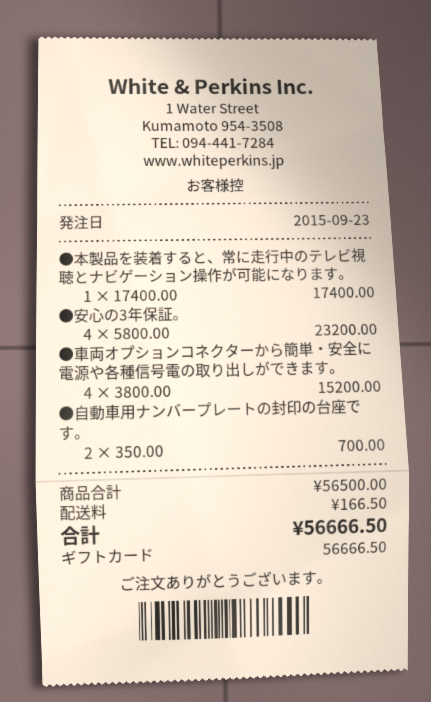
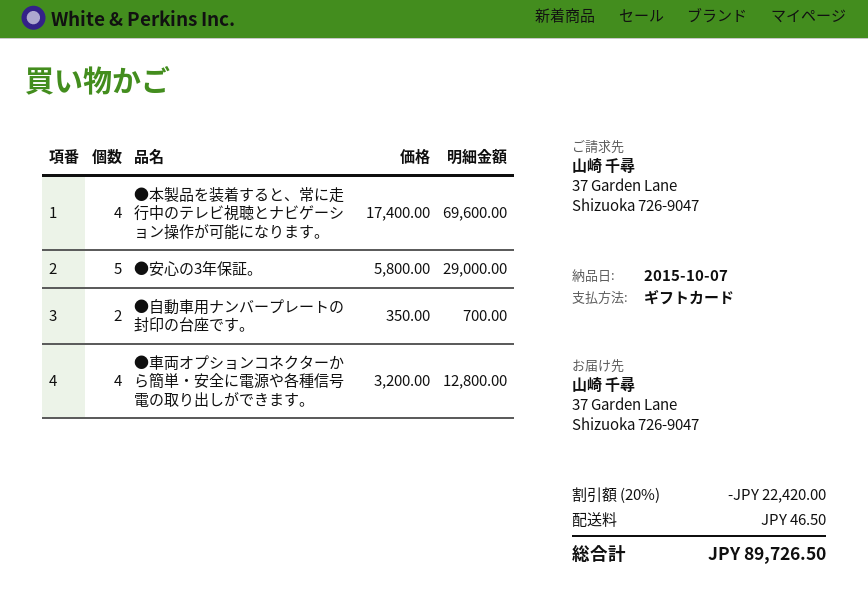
●本製品を装着すると、常に走行中のテレビ視聴とナビゲーション操作が可能になります。: 1 x 17400.00 = 17400.00 -> 4 x 17400.00 = 69600.00
●安心の3年保証。: 4 x 5800.00 = 23200.00 -> 5 x 5800.00 = 29000.00
●車両オプションコネクターから簡単・安全に電源や各種信号電の取り出しができます。: 4 x 3800.00 = 15200.00 -> 4 x 3200.00 = 12800.00
discount: none -> 20% = 22420.00
shipping: 166.50 -> 46.50
total: 56666.50 -> 89726.50

